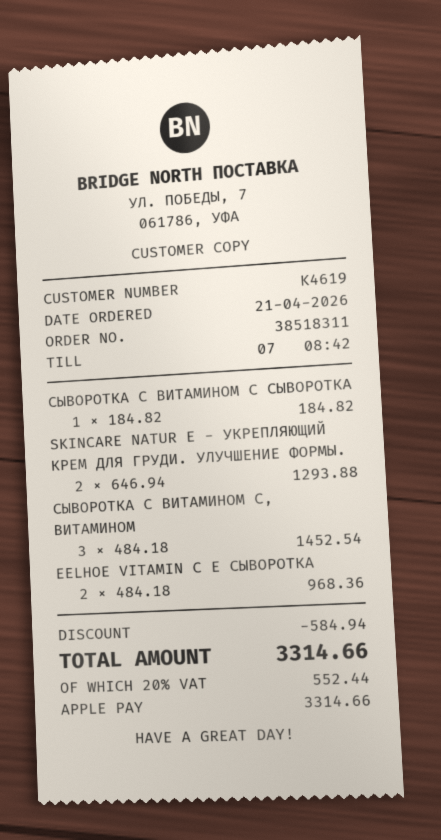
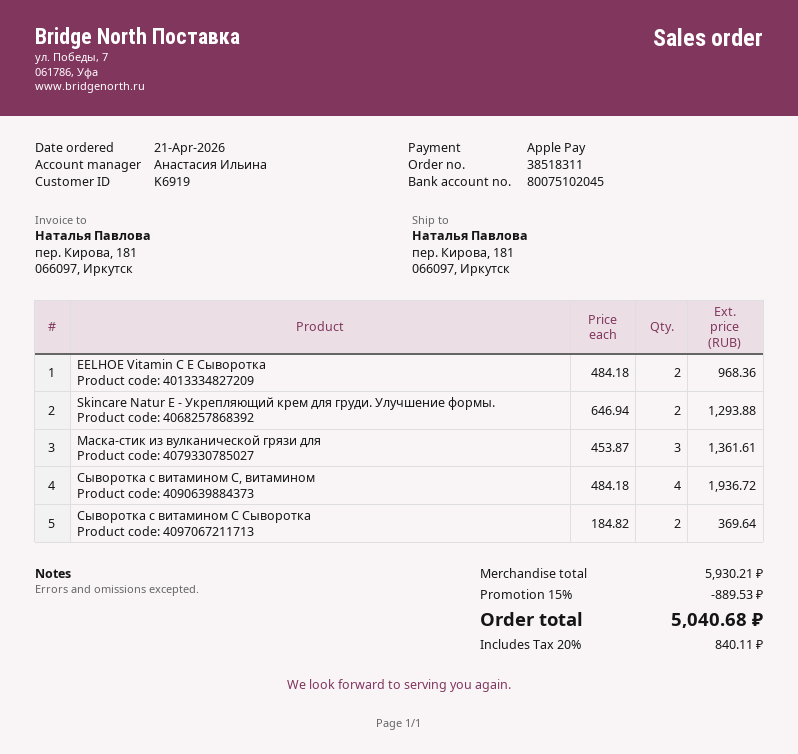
customer number: K4619 -> K6919
СЫВОРОТКА С ВИТАМИНОМ С СЫВОРОТКА: 1 x 184.82 = 184.82 -> 2 x 184.82 = 369.64
СЫВОРОТКА С ВИТАМИНОМ С, ВИТАМИНОМ: 3 x 484.18 = 1452.54 -> 4 x 484.18 = 1936.72
Маска-стик из вулканической грязи для: none -> 3 x 453.87 = 1361.61
discount: 584.94 -> 889.53
tax: 20% = 552.44 -> 20% = 840.11
total: 3314.66 -> 5040.68

